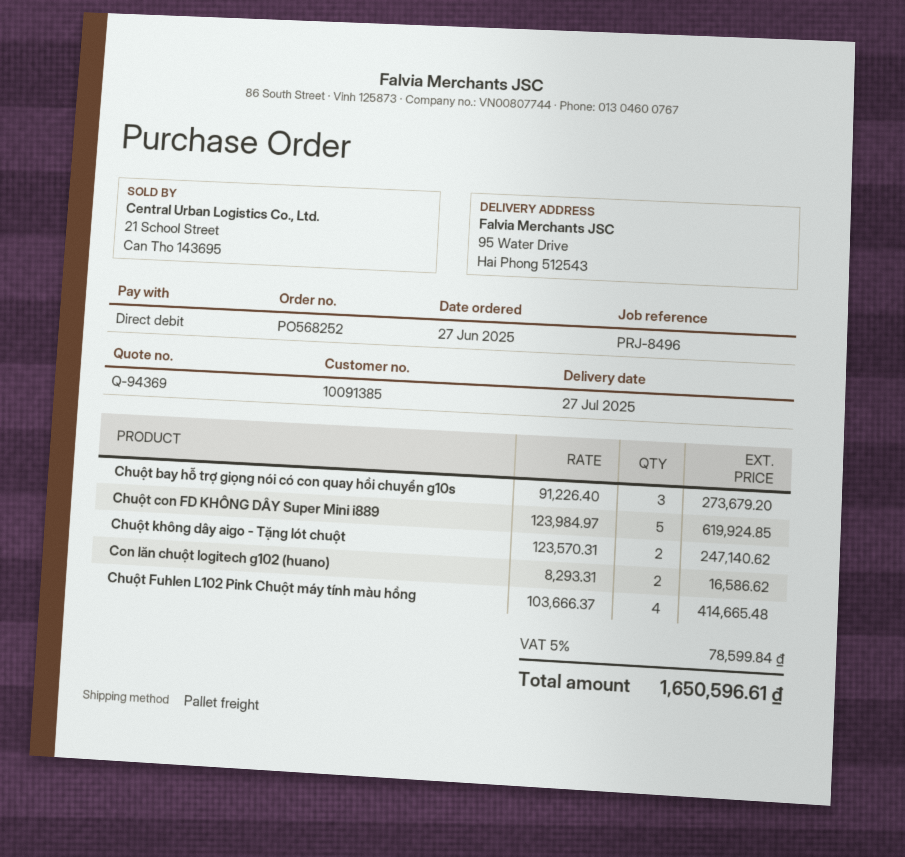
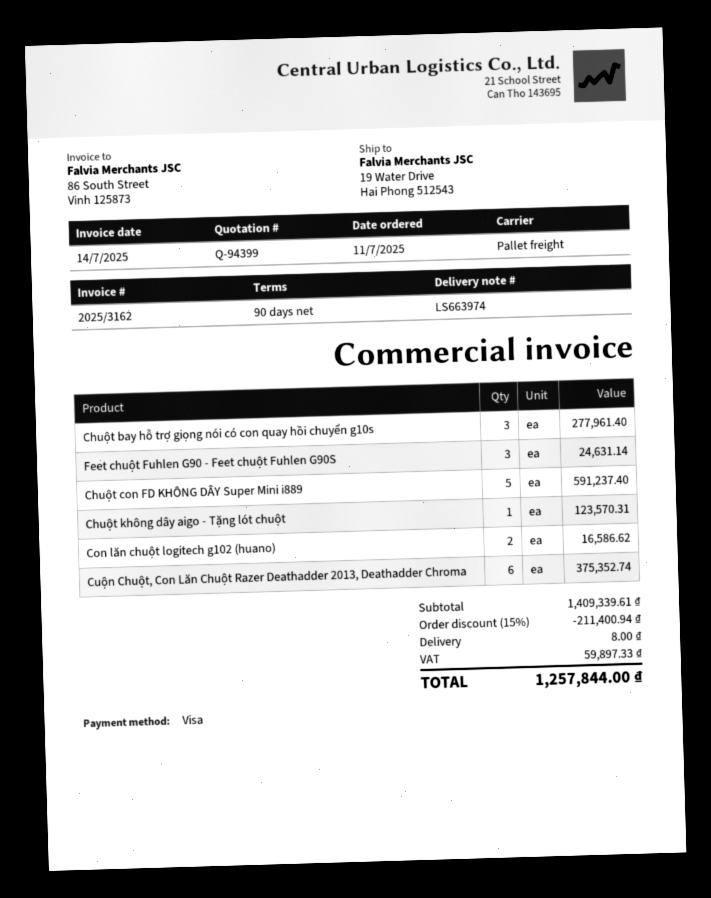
quote number: Q-94369 -> Q-94399
order date: 2025-06-27 -> 2025-07-11
payment method: direct debit -> Visa
ship to: 95 Water Drive, Hai Phong 512543 -> 19 Water Drive, Hai Phong 512543
Chuột bay hỗ trợ giọng nói có con quay hồi chuyển g10s: 3 for 273679.20 -> 3 for 277961.40
Chuột con FD KHÔNG DÂY Super Mini i889: 5 for 619924.85 -> 5 for 591237.40
Chuột không dây aigo - Tặng lót chuột: 2 for 247140.62 -> 1 for 123570.31
Chuột Fuhlen L102 Pink Chuột máy tính màu hồng: 4 for 414665.48 -> none
Feet chuột Fuhlen G90 - Feet chuột Fuhlen G90S: none -> 3 for 24631.14
Cuộn Chuột, Con Lăn Chuột Razer Deathadder 2013, Deathadder Chroma: none -> 6 for 375352.74
discount: none -> 15% = 211400.94
shipping: none -> 8.00
tax: 78599.84 -> 59897.33
total: 1650596.61 -> 1257844.00

